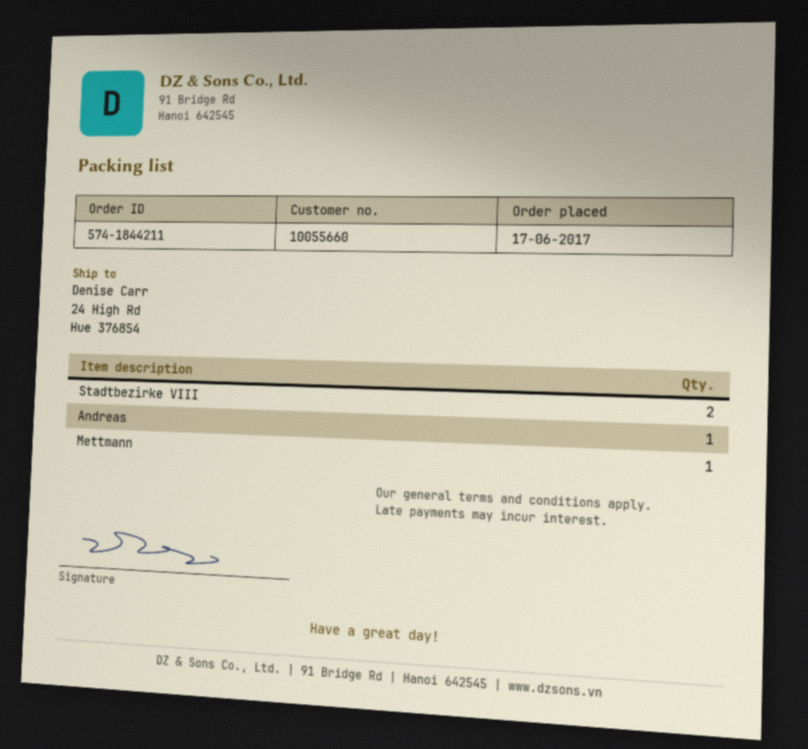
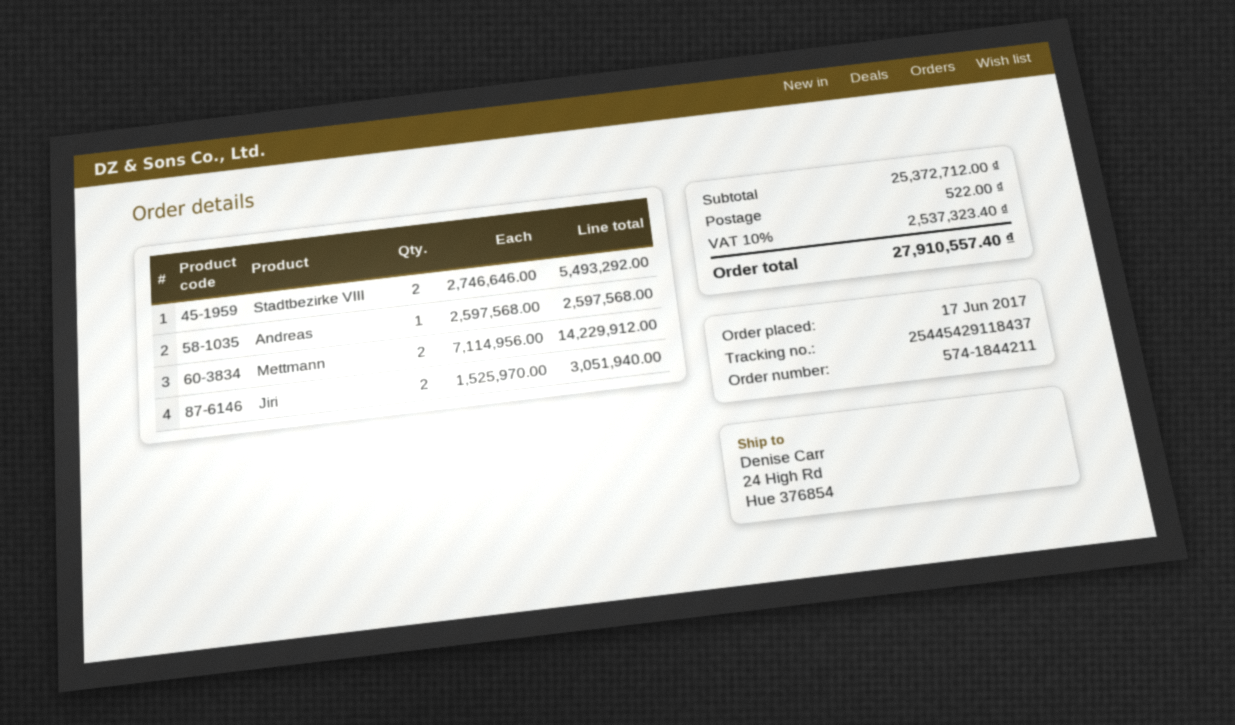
Mettmann: 1 -> 2
Jiri: none -> 2

